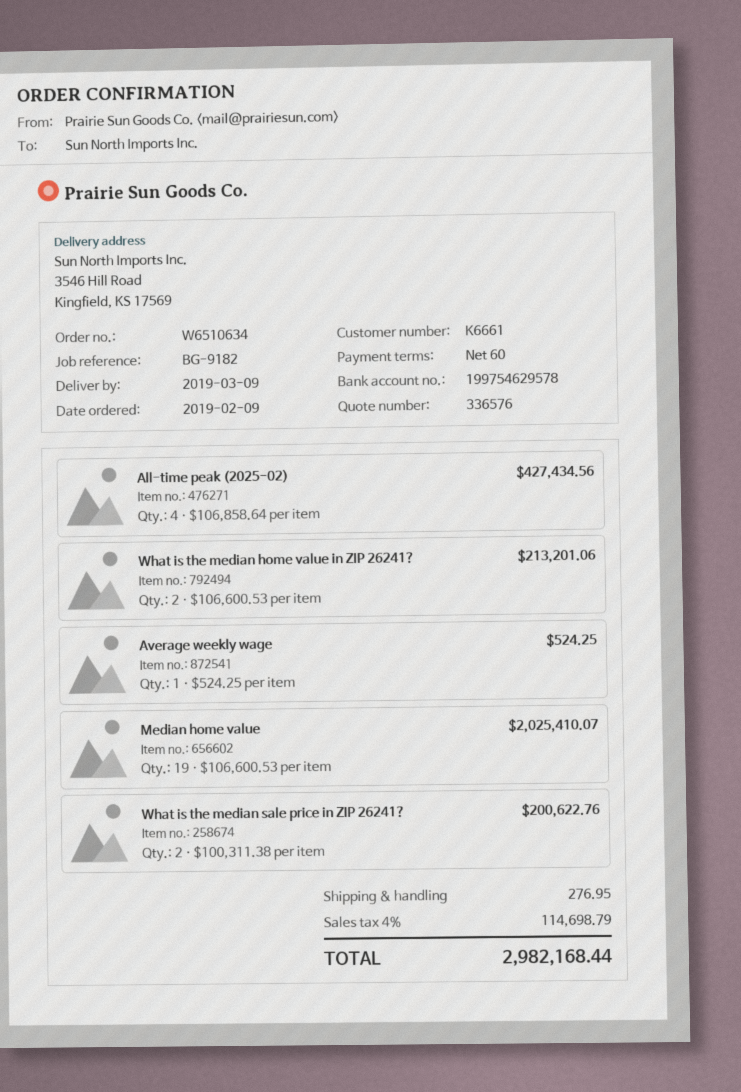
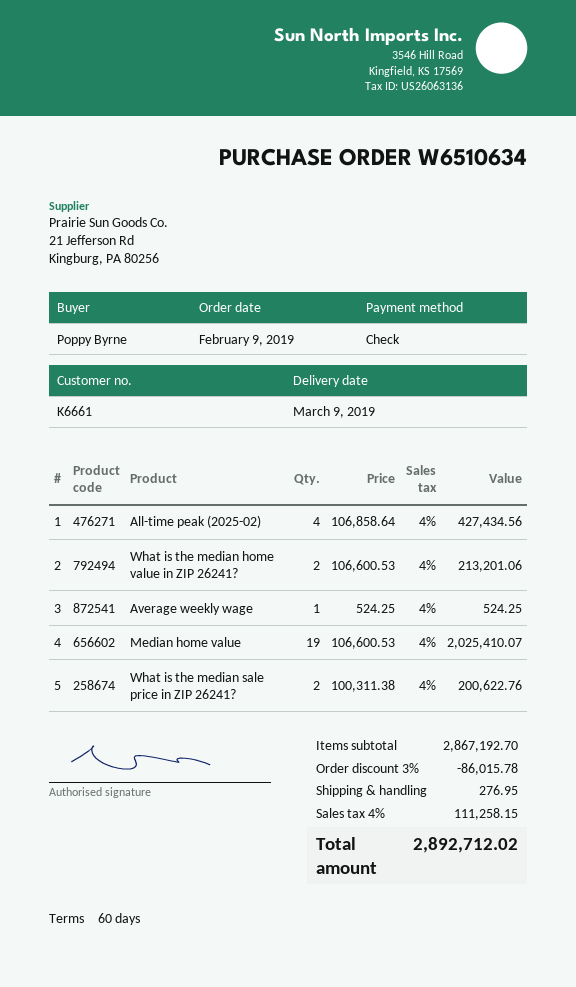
discount: none -> 3% = 86015.78
tax: 4% = 114698.79 -> 4% = 111258.15
total: 2982168.44 -> 2892712.02

